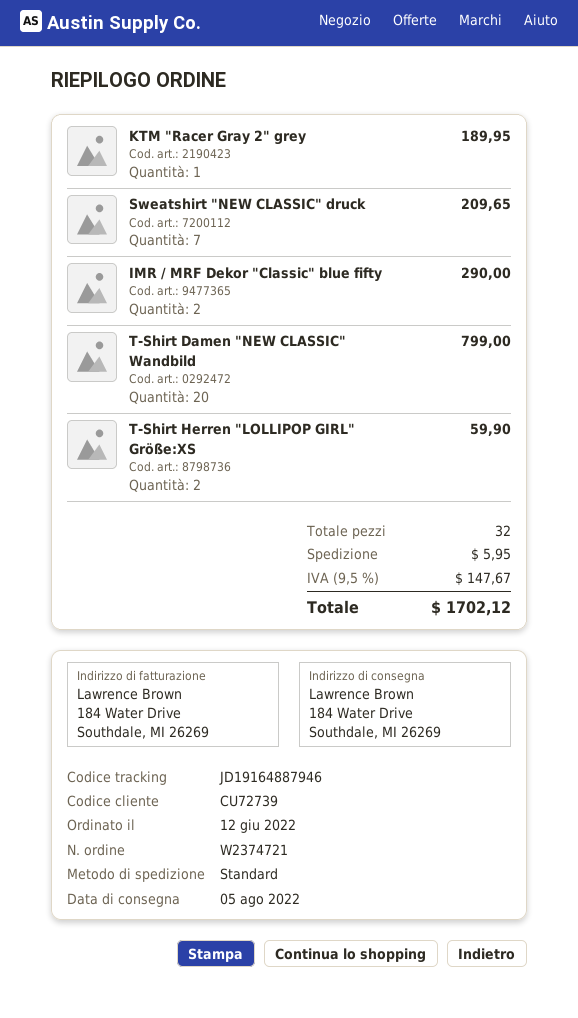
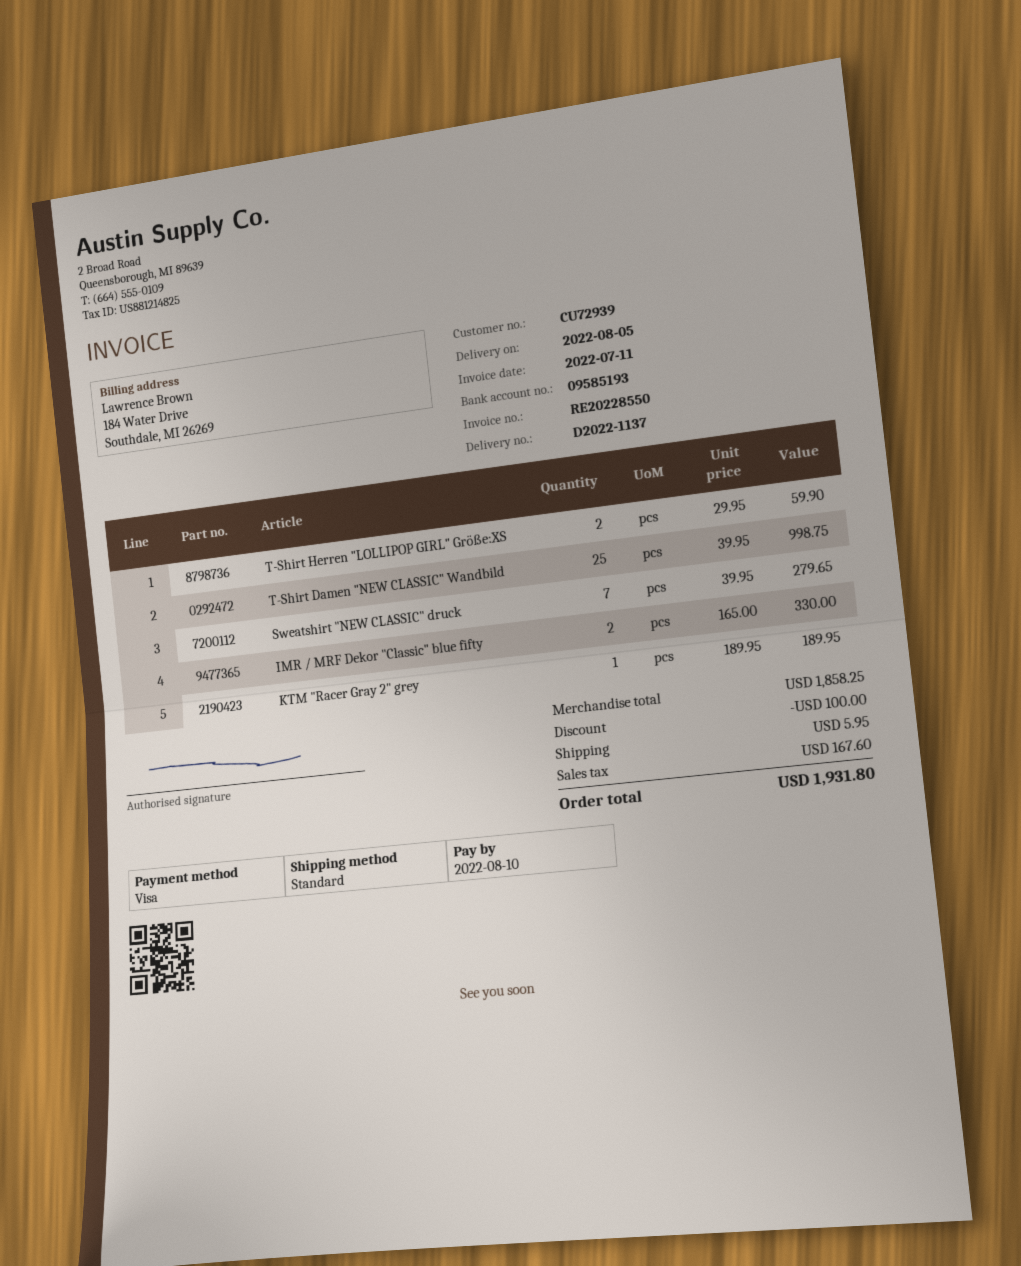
customer number: CU72739 -> CU72939
Sweatshirt "NEW CLASSIC" druck: 7 for 209.65 -> 7 for 279.65
IMR / MRF Dekor "Classic" blue fifty: 2 for 290.00 -> 2 for 330.00
T-Shirt Damen "NEW CLASSIC" Wandbild: 20 for 799.00 -> 25 for 998.75
discount: none -> 100.00
tax: 147.67 -> 167.60
total: 1702.12 -> 1931.80

